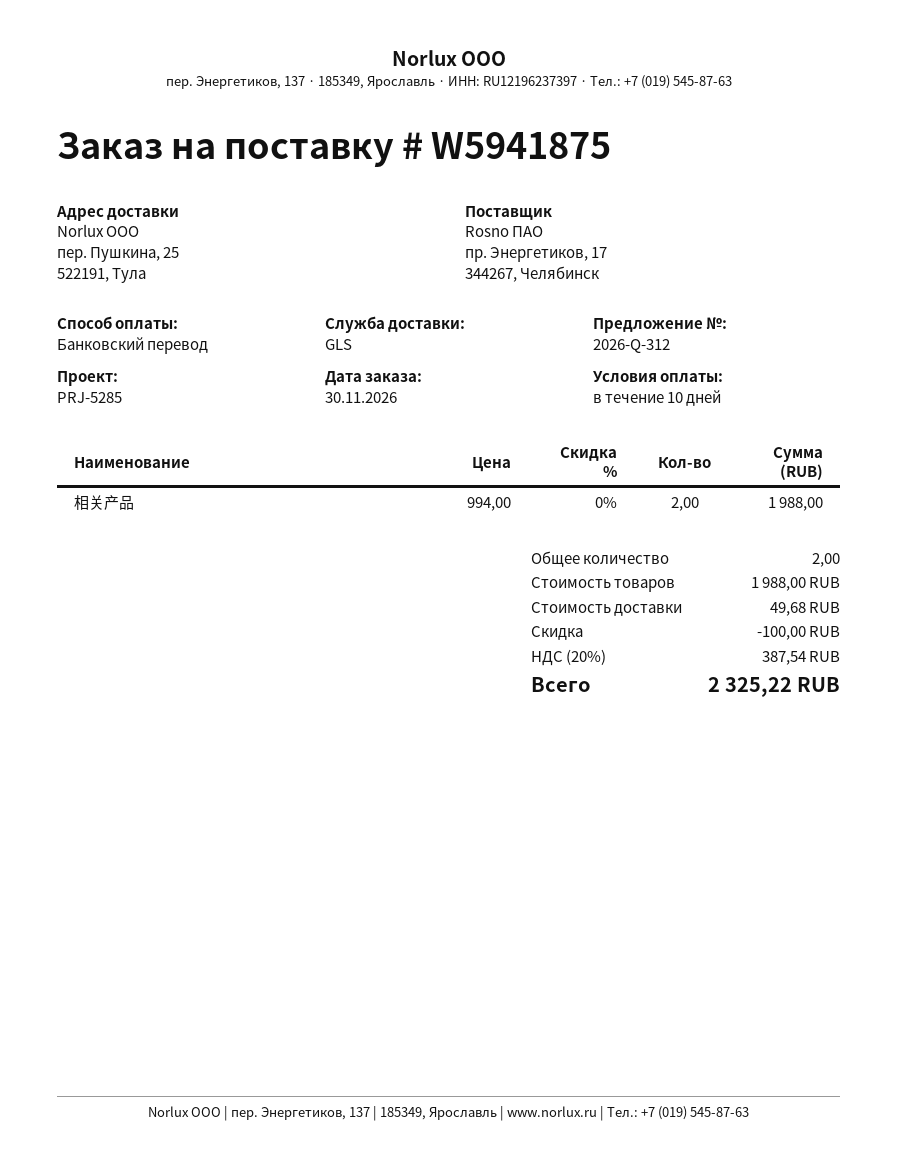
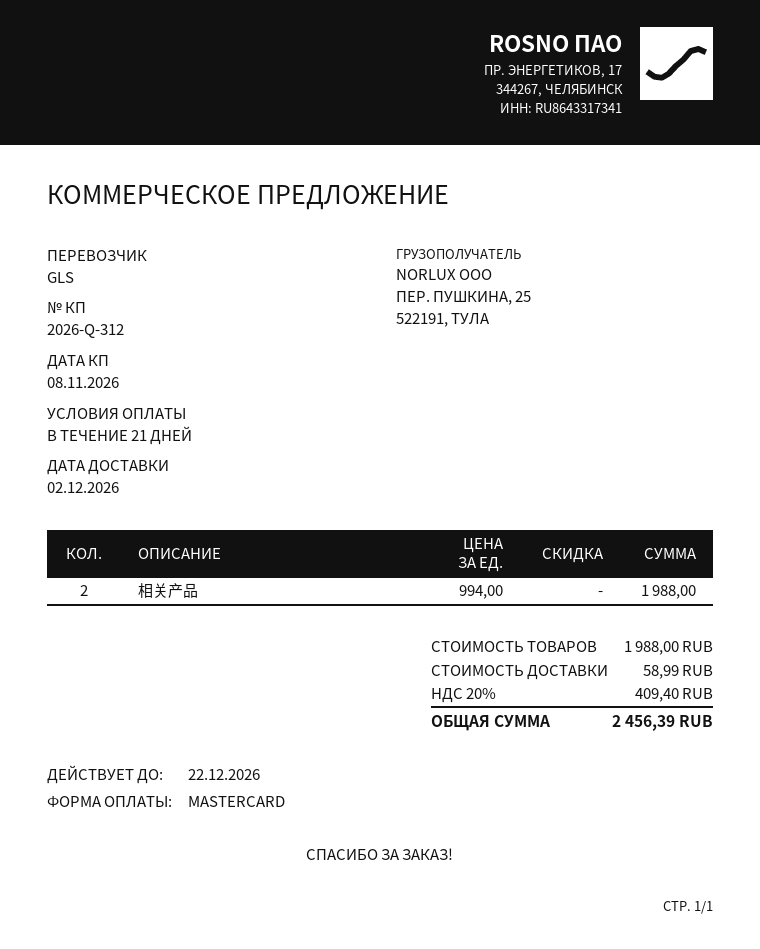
payment terms: 10 days -> 21 days
payment method: bank transfer -> Mastercard
discount: 100.00 -> none
shipping: 49.68 -> 58.99
tax: 20% = 387.54 -> 20% = 409.40
total: 2325.22 -> 2456.39

